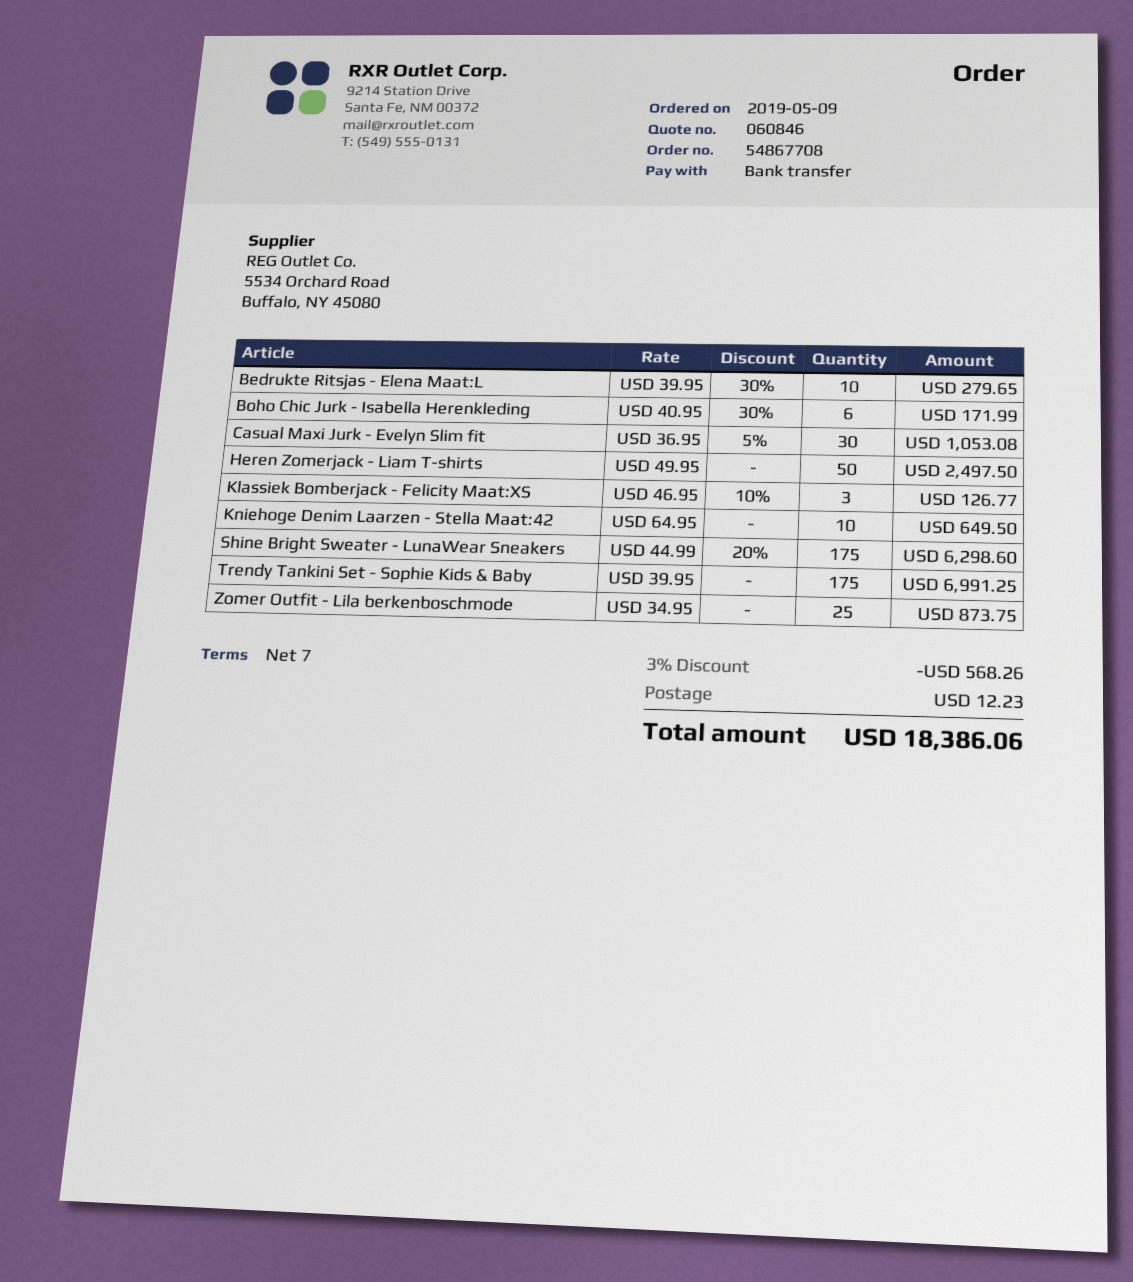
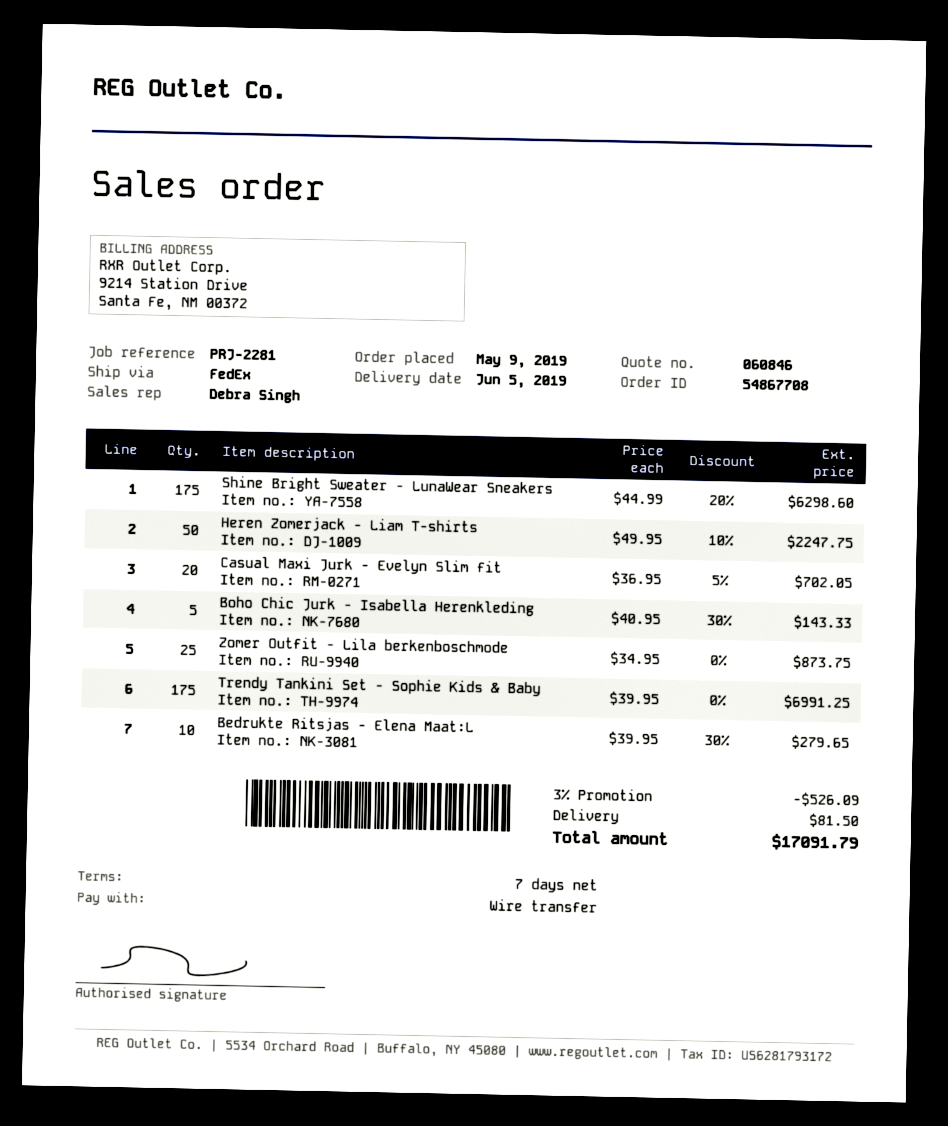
Boho Chic Jurk - Isabella Herenkleding: 6 x 40.95 - 30% = 171.99 -> 5 x 40.95 - 30% = 143.33
Casual Maxi Jurk - Evelyn Slim fit: 30 x 36.95 - 5% = 1053.08 -> 20 x 36.95 - 5% = 702.05
Heren Zomerjack - Liam T-shirts: 50 x 49.95 = 2497.50 -> 50 x 49.95 - 10% = 2247.75
Klassiek Bomberjack - Felicity Maat:XS: 3 x 46.95 - 10% = 126.77 -> none
Kniehoge Denim Laarzen - Stella Maat:42: 10 x 64.95 = 649.50 -> none
discount: 3% = 568.26 -> 3% = 526.09
shipping: 12.23 -> 81.50
total: 18386.06 -> 17091.79

